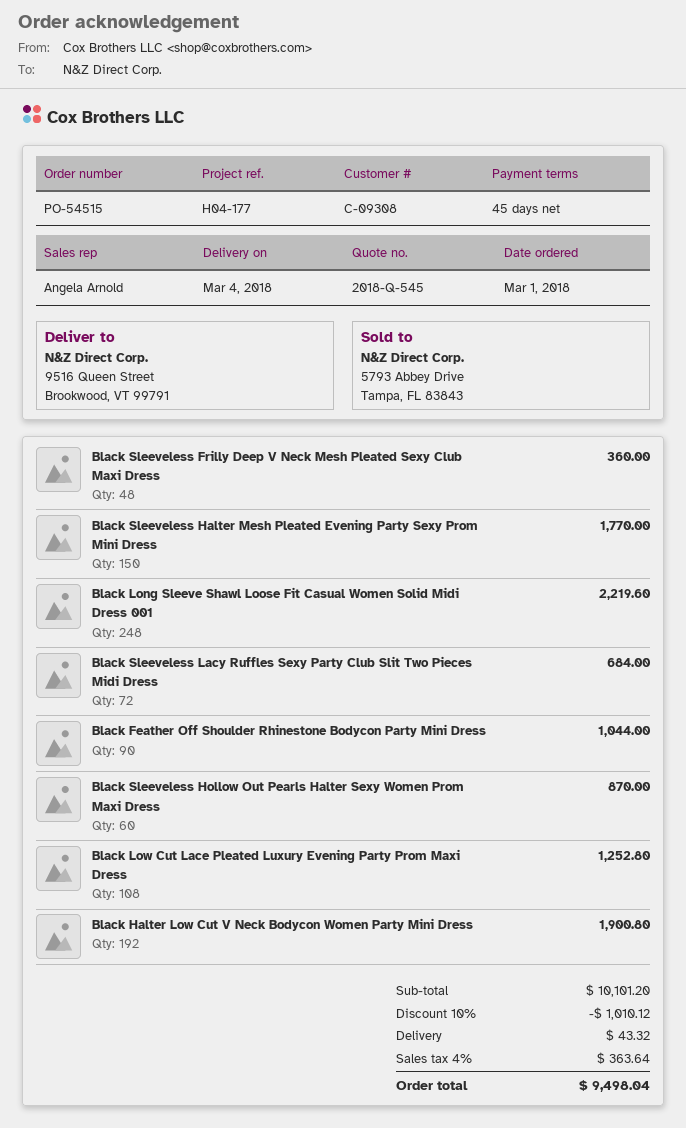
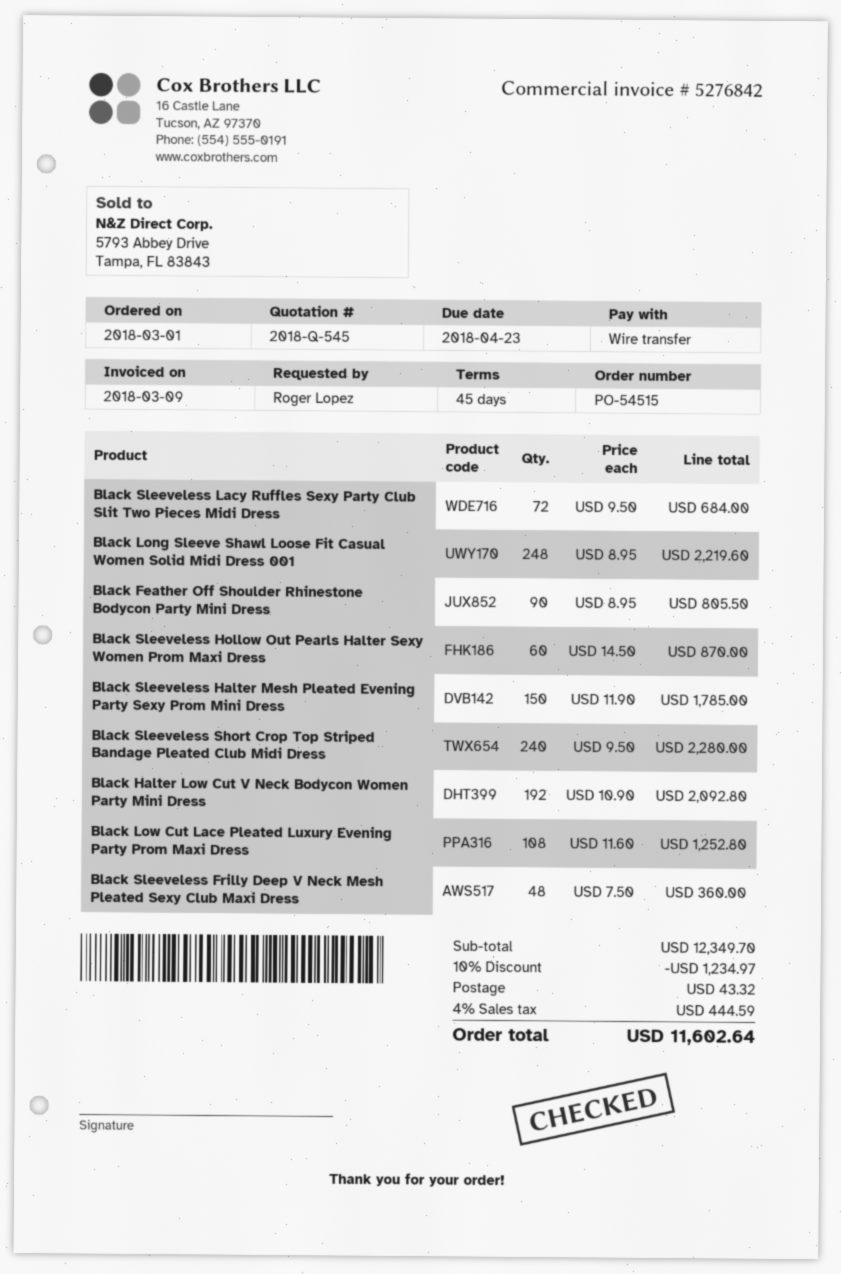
Black Sleeveless Halter Mesh Pleated Evening Party Sexy Prom Mini Dress: 150 for 1770.00 -> 150 for 1785.00
Black Feather Off Shoulder Rhinestone Bodycon Party Mini Dress: 90 for 1044.00 -> 90 for 805.50
Black Halter Low Cut V Neck Bodycon Women Party Mini Dress: 192 for 1900.80 -> 192 for 2092.80
Black Sleeveless Short Crop Top Striped Bandage Pleated Club Midi Dress: none -> 240 for 2280.00
subtotal: 10101.20 -> 12349.70
discount: 10% = 1010.12 -> 10% = 1234.97
tax: 4% = 363.64 -> 4% = 444.59
total: 9498.04 -> 11602.64

